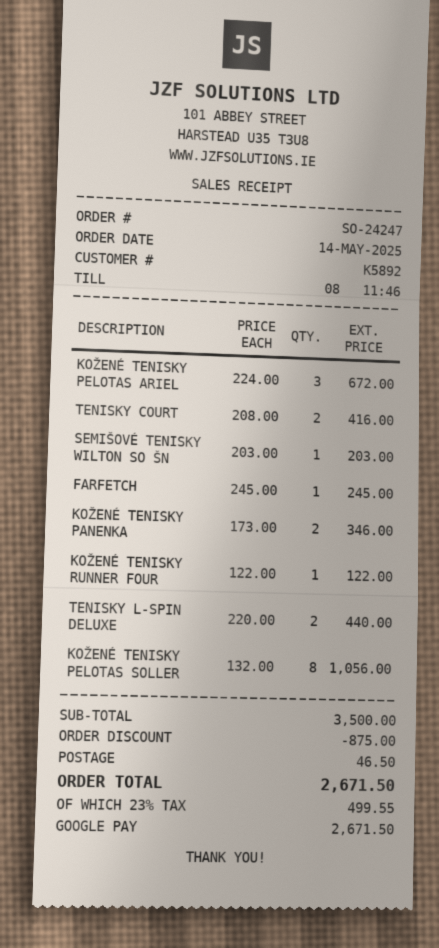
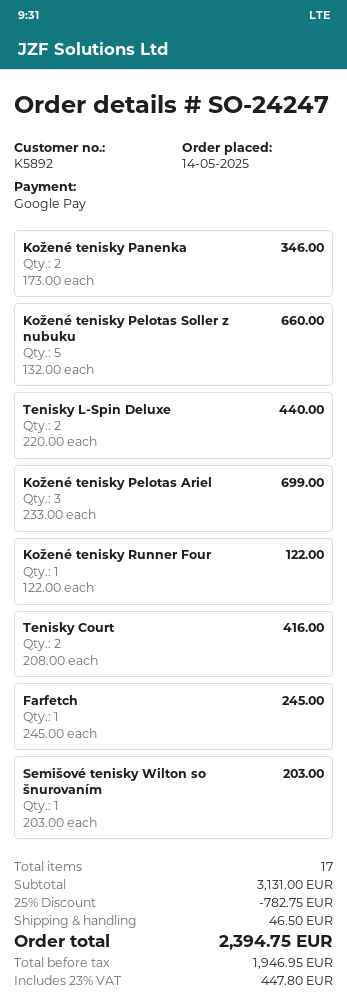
KOŽENÉ TENISKY PELOTAS ARIEL: 3 x 224.00 = 672.00 -> 3 x 233.00 = 699.00
KOŽENÉ TENISKY PELOTAS SOLLER: 8 x 132.00 = 1056.00 -> 5 x 132.00 = 660.00
subtotal: 3500.00 -> 3131.00
discount: 875.00 -> 782.75
tax: 23% = 499.55 -> 23% = 447.80
total: 2671.50 -> 2394.75

